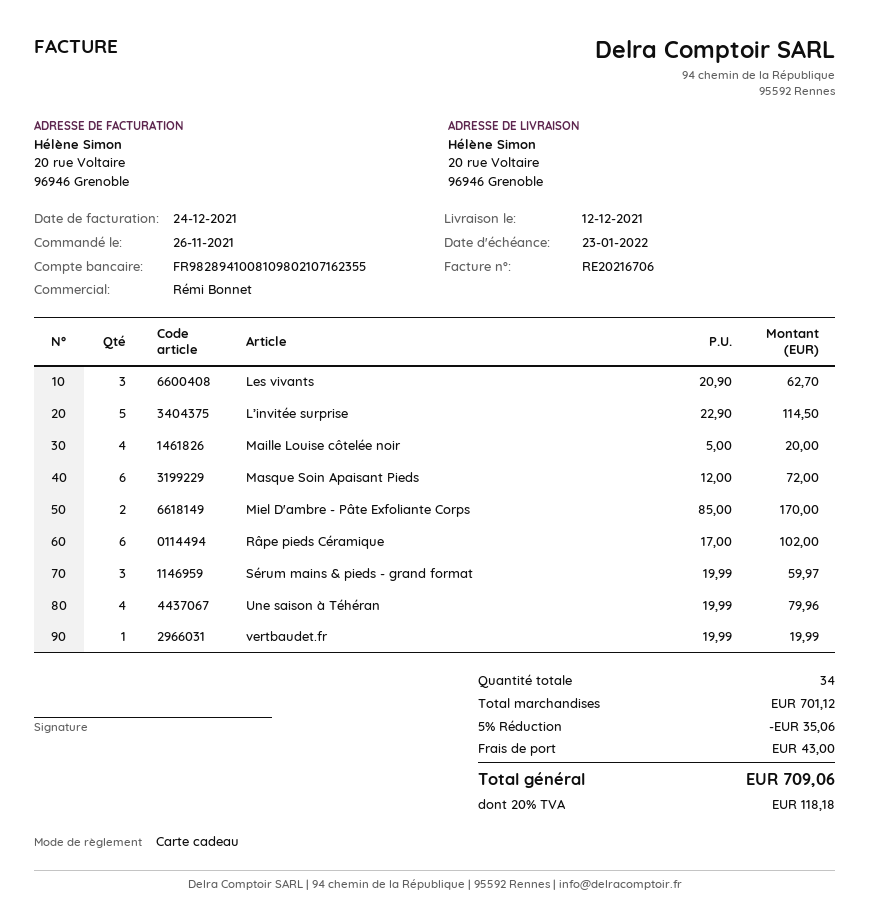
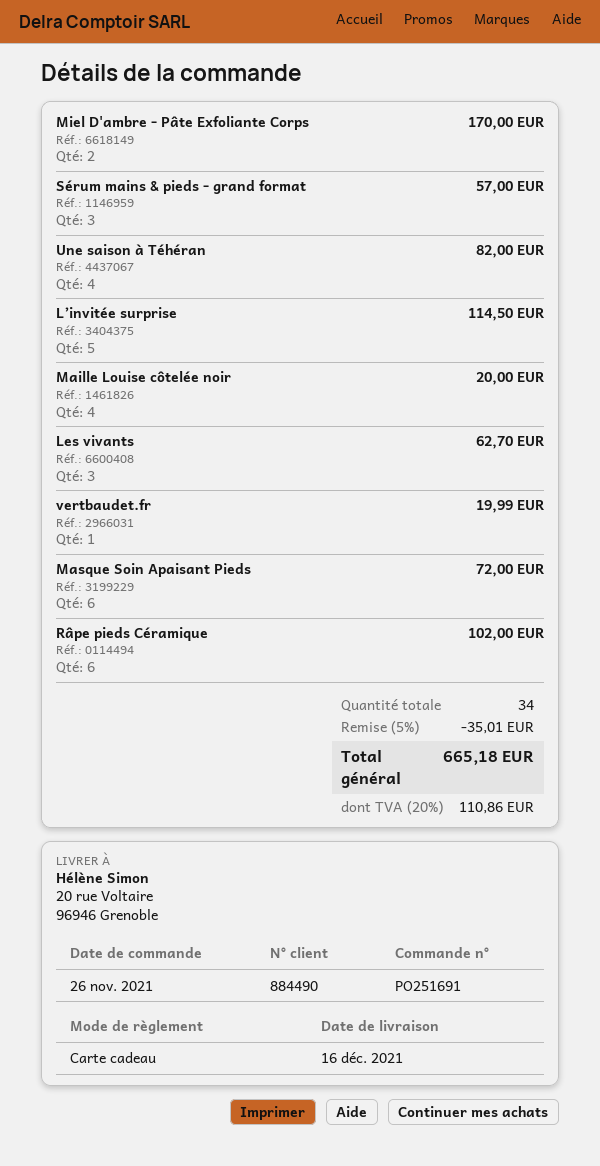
delivery date: 2021-12-12 -> 2021-12-16
Sérum mains & pieds - grand format: 3 for 59.97 -> 3 for 57.00
Une saison à Téhéran: 4 for 79.96 -> 4 for 82.00
discount: 5% = 35.06 -> 5% = 35.01
shipping: 43.00 -> none
tax: 20% = 118.18 -> 20% = 110.86
total: 709.06 -> 665.18

